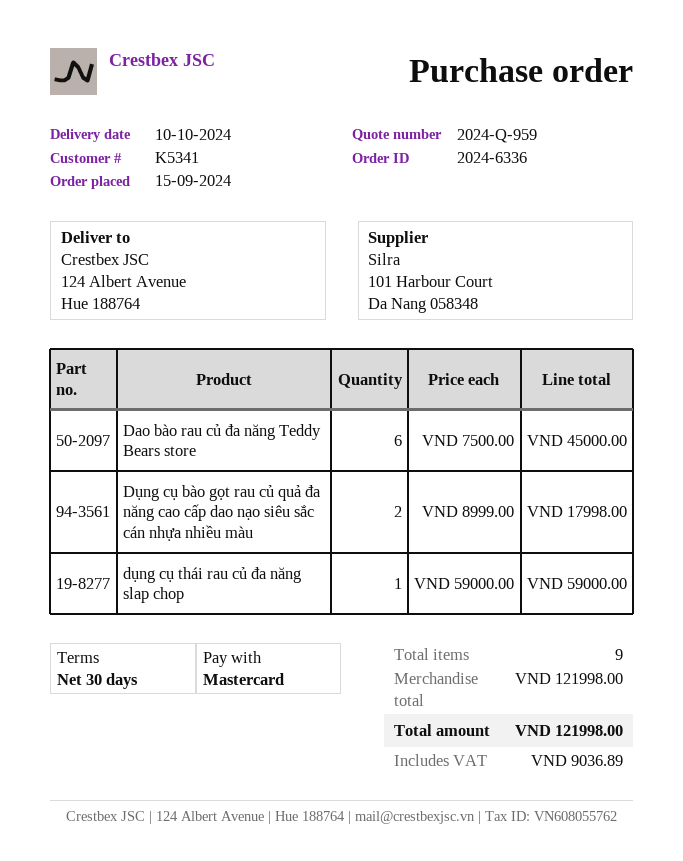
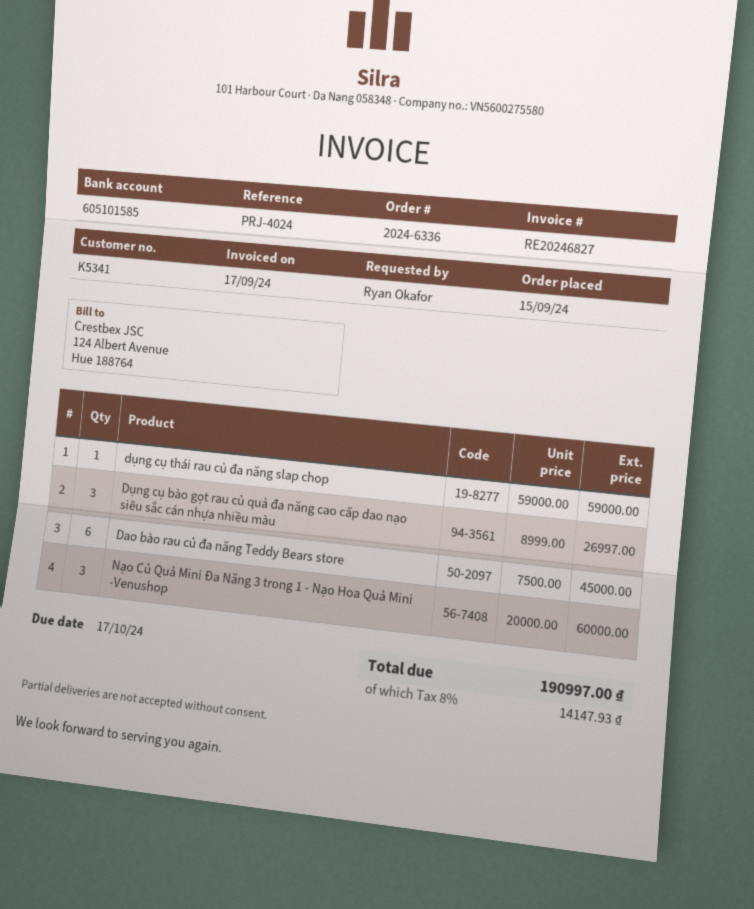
Dụng cụ bào gọt rau củ quả đa năng cao cấp dao nạo siêu sắc cán nhựa nhiều màu: 2 x 8999.00 = 17998.00 -> 3 x 8999.00 = 26997.00
Nạo Củ Quả Mini Đa Năng 3 trong 1 - Nạo Hoa Quả Mini -Venushop: none -> 3 x 20000.00 = 60000.00
tax: 9036.89 -> 14147.93
total: 121998.00 -> 190997.00

